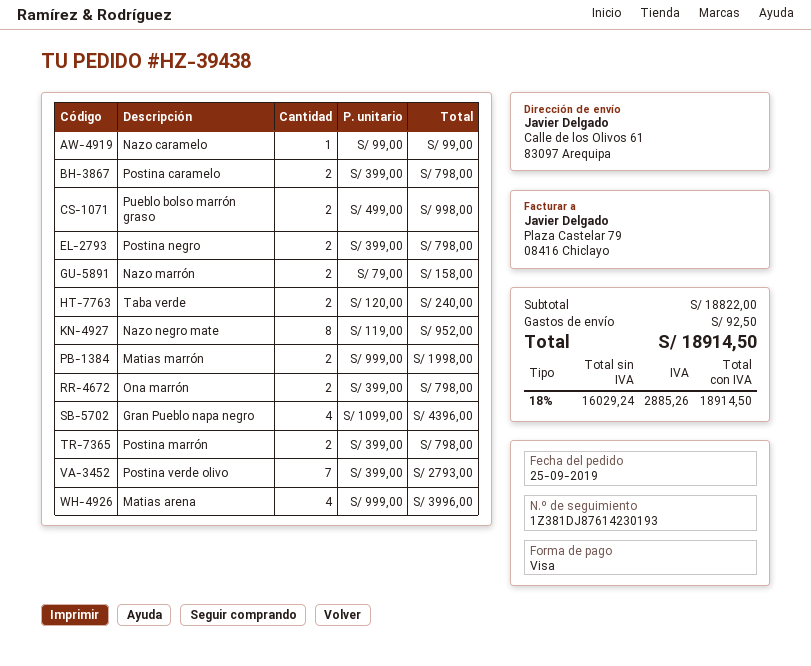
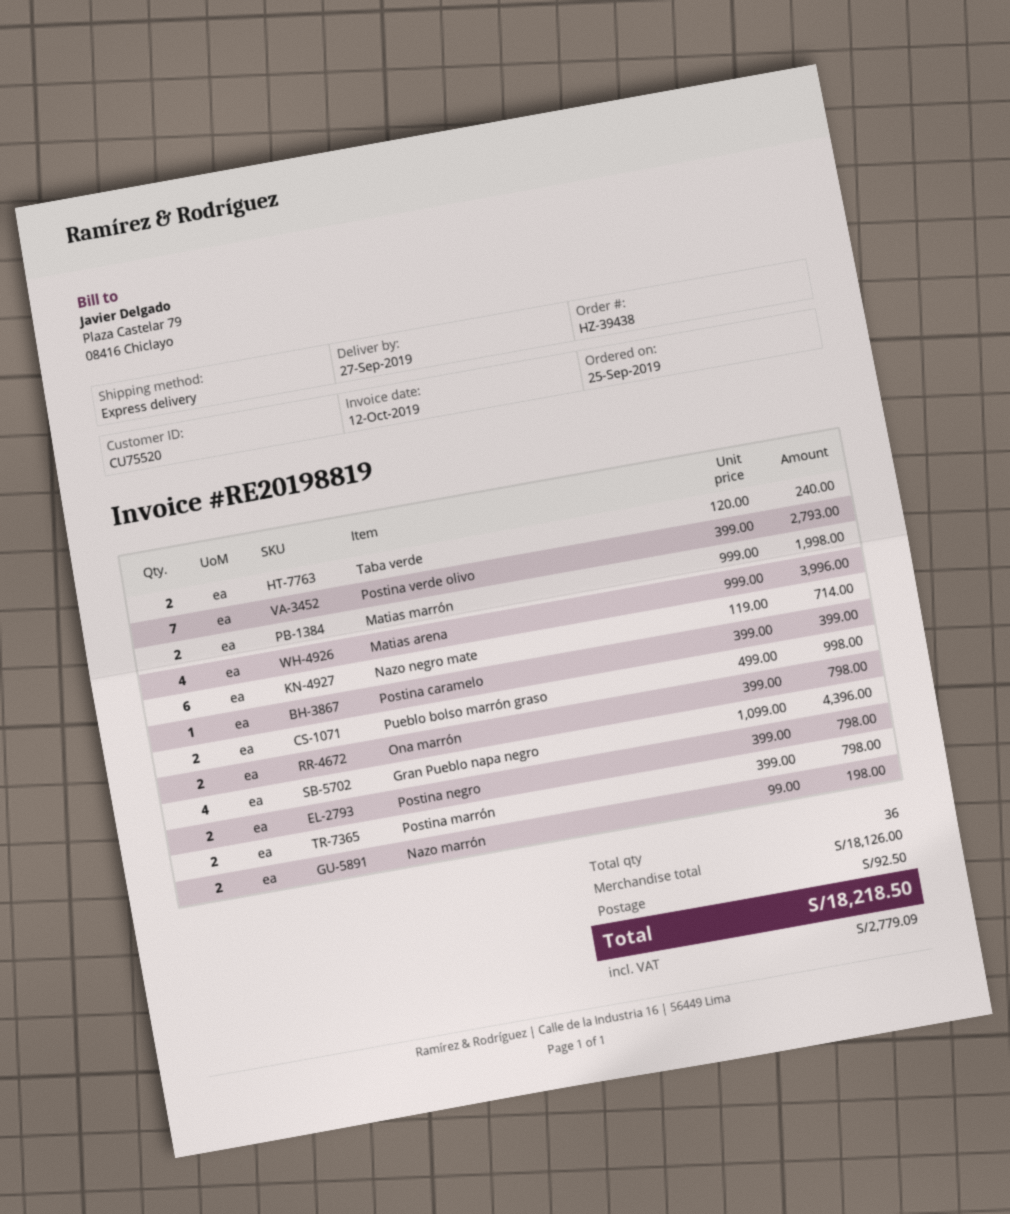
Nazo caramelo: 1 x 99.00 = 99.00 -> none
Postina caramelo: 2 x 399.00 = 798.00 -> 1 x 399.00 = 399.00
Nazo marrón: 2 x 79.00 = 158.00 -> 2 x 99.00 = 198.00
Nazo negro mate: 8 x 119.00 = 952.00 -> 6 x 119.00 = 714.00
subtotal: 18822.00 -> 18126.00
tax: 2885.26 -> 2779.09
total: 18914.50 -> 18218.50

